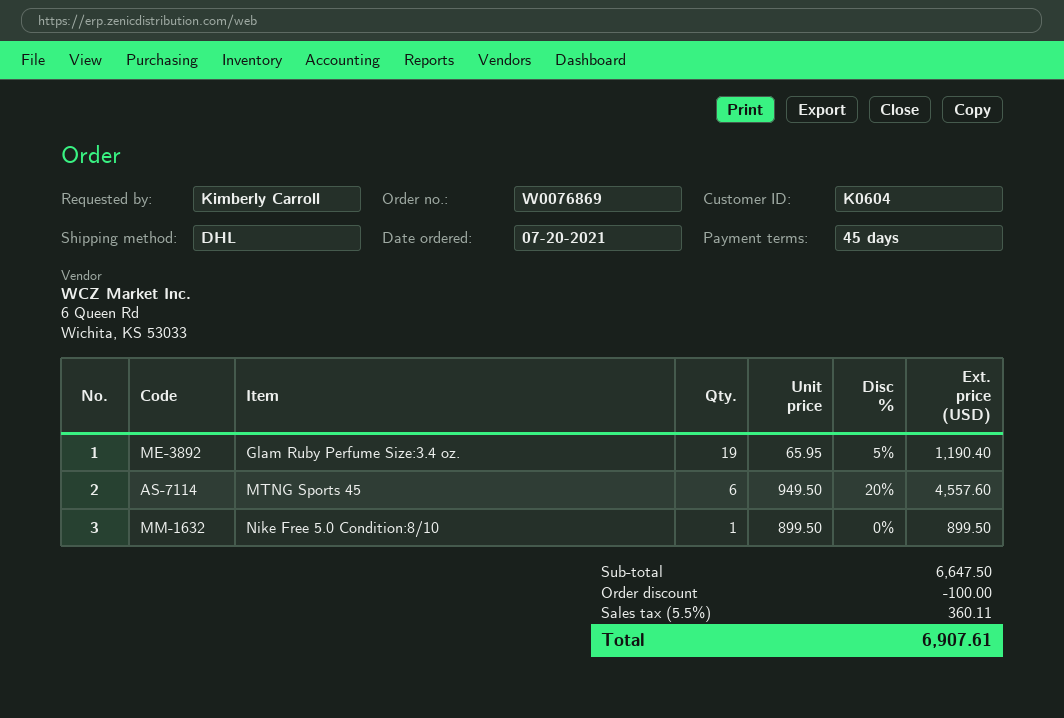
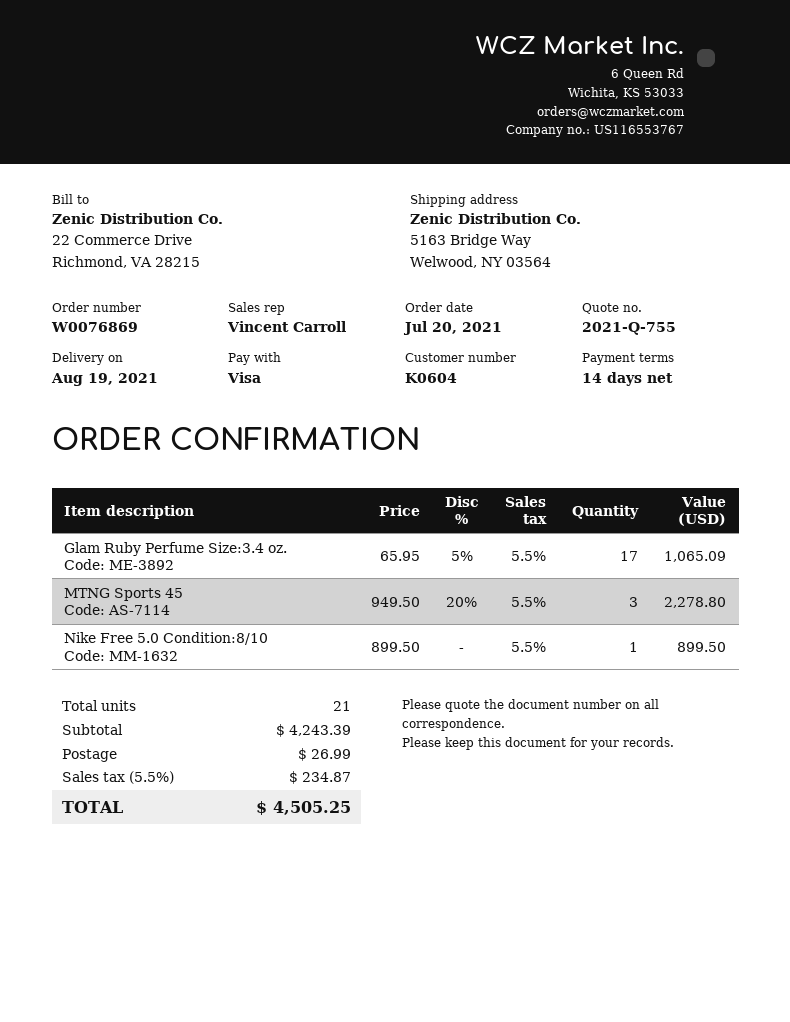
payment terms: 45 days -> 14 days
Glam Ruby Perfume Size:3.4 oz.: 19 x 65.95 - 5% = 1190.40 -> 17 x 65.95 - 5% = 1065.09
MTNG Sports 45: 6 x 949.50 - 20% = 4557.60 -> 3 x 949.50 - 20% = 2278.80
subtotal: 6647.50 -> 4243.39
discount: 100.00 -> none
shipping: none -> 26.99
tax: 5.5% = 360.11 -> 5.5% = 234.87
total: 6907.61 -> 4505.25

